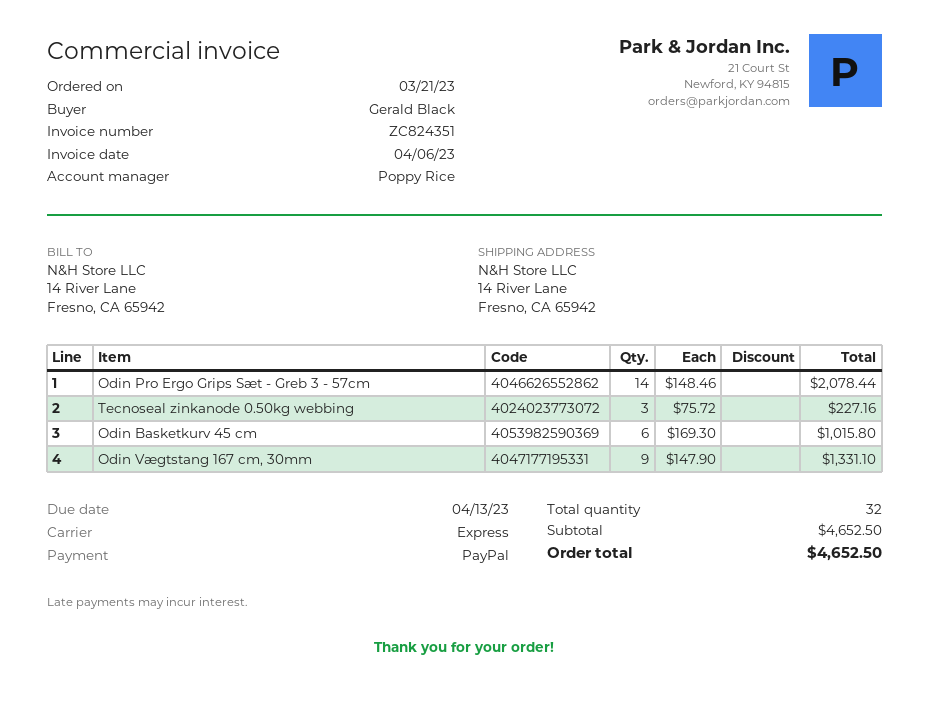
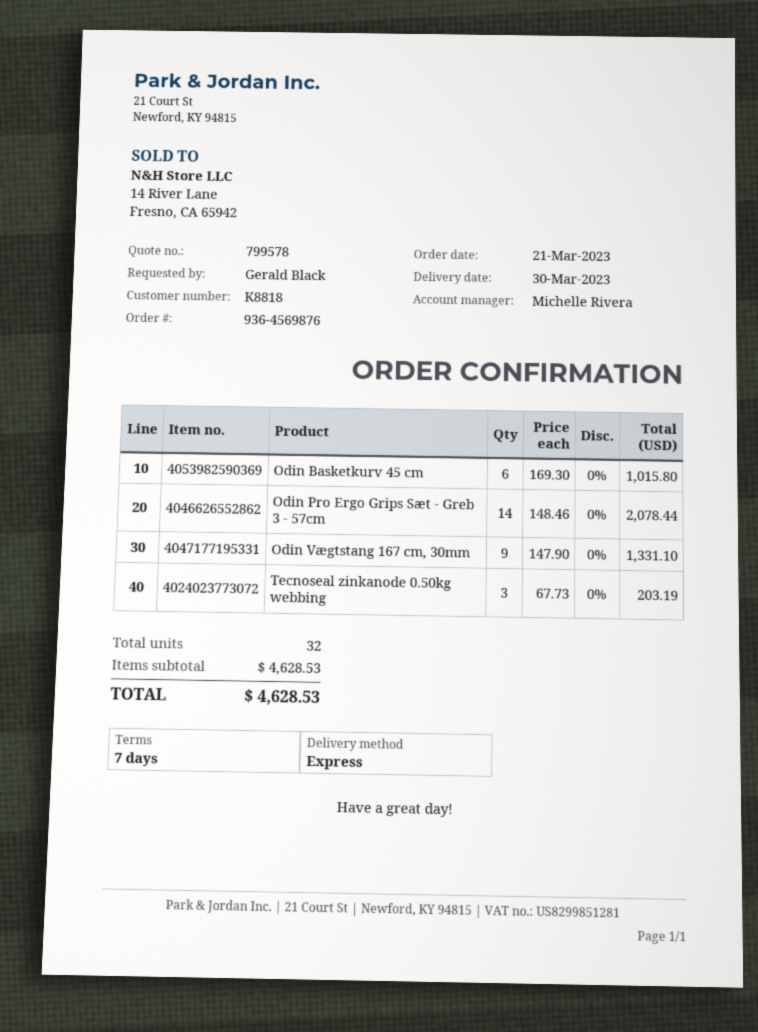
sales rep: Poppy Rice -> Michelle Rivera
Tecnoseal zinkanode 0.50kg webbing: 3 x 75.72 = 227.16 -> 3 x 67.73 = 203.19
subtotal: 4652.50 -> 4628.53
total: 4652.50 -> 4628.53

